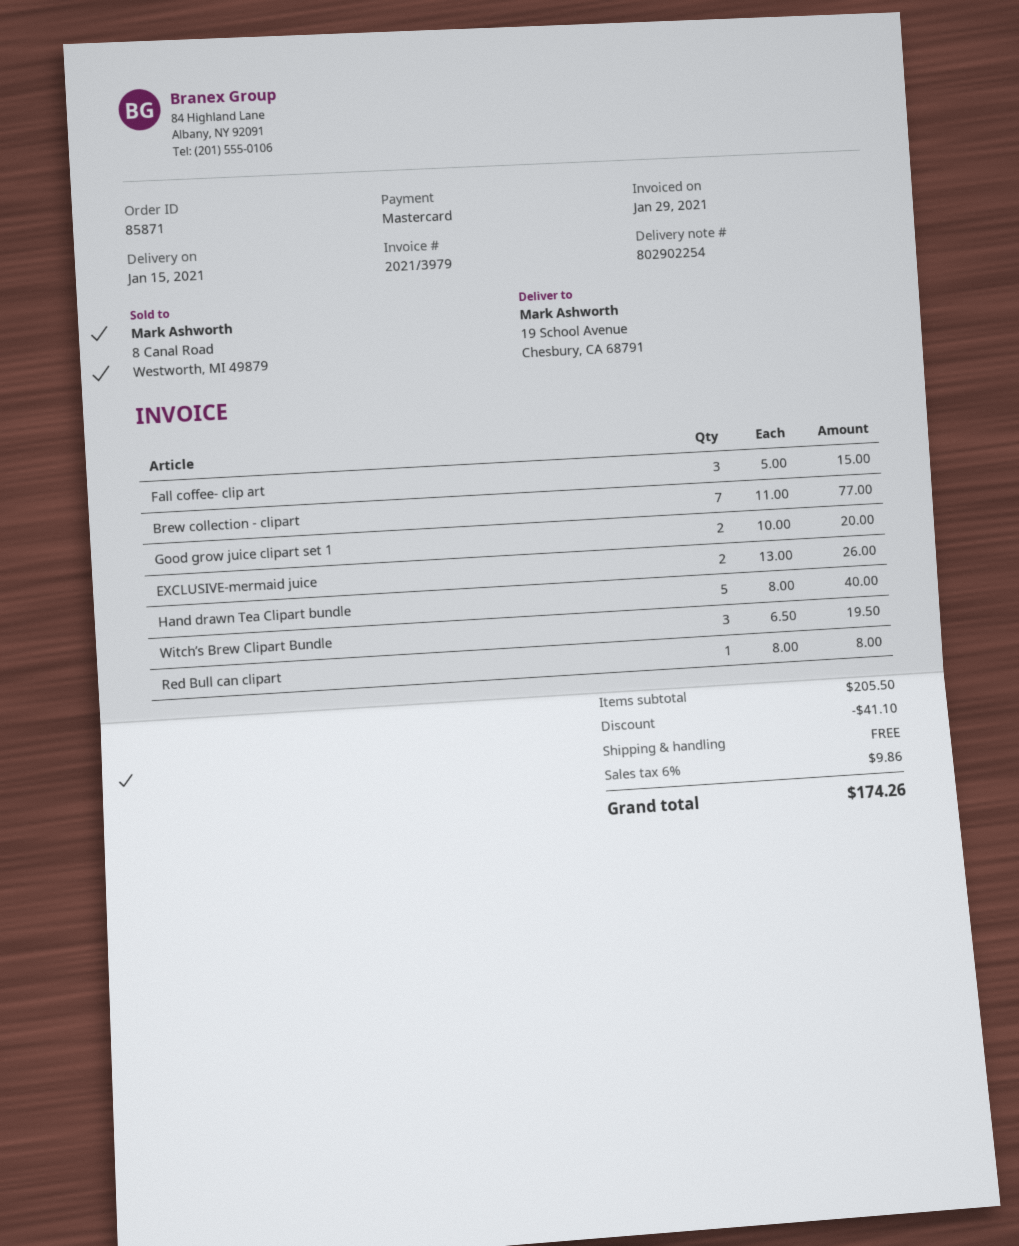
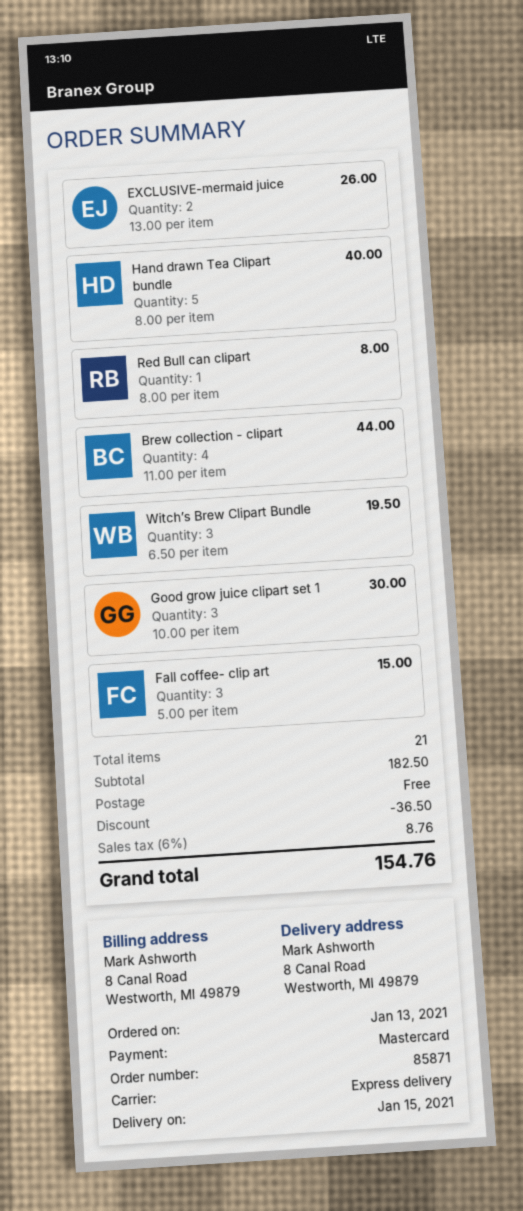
ship to: 19 School Avenue, Chesbury, CA 68791 -> 8 Canal Road, Westworth, MI 49879
Brew collection - clipart: 7 x 11.00 = 77.00 -> 4 x 11.00 = 44.00
Good grow juice clipart set 1: 2 x 10.00 = 20.00 -> 3 x 10.00 = 30.00
subtotal: 205.50 -> 182.50
discount: 41.10 -> 36.50
tax: 6% = 9.86 -> 6% = 8.76
total: 174.26 -> 154.76

